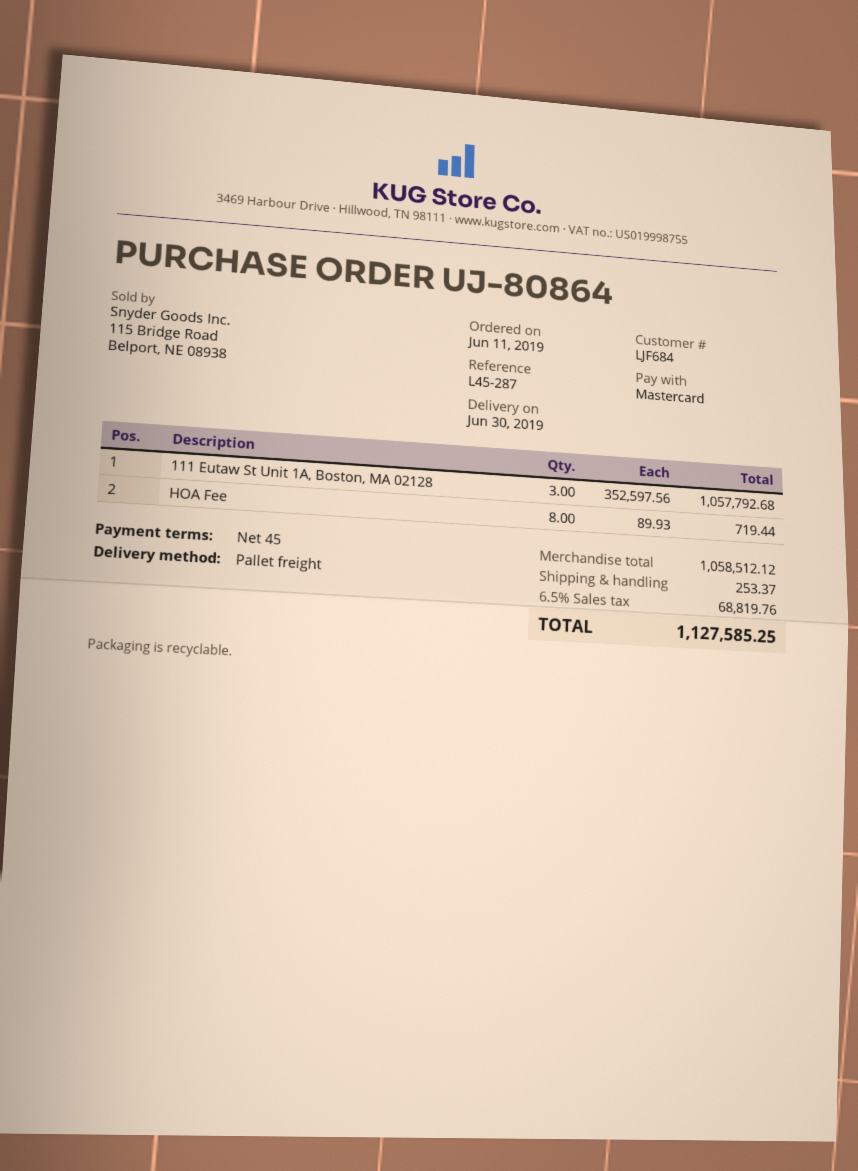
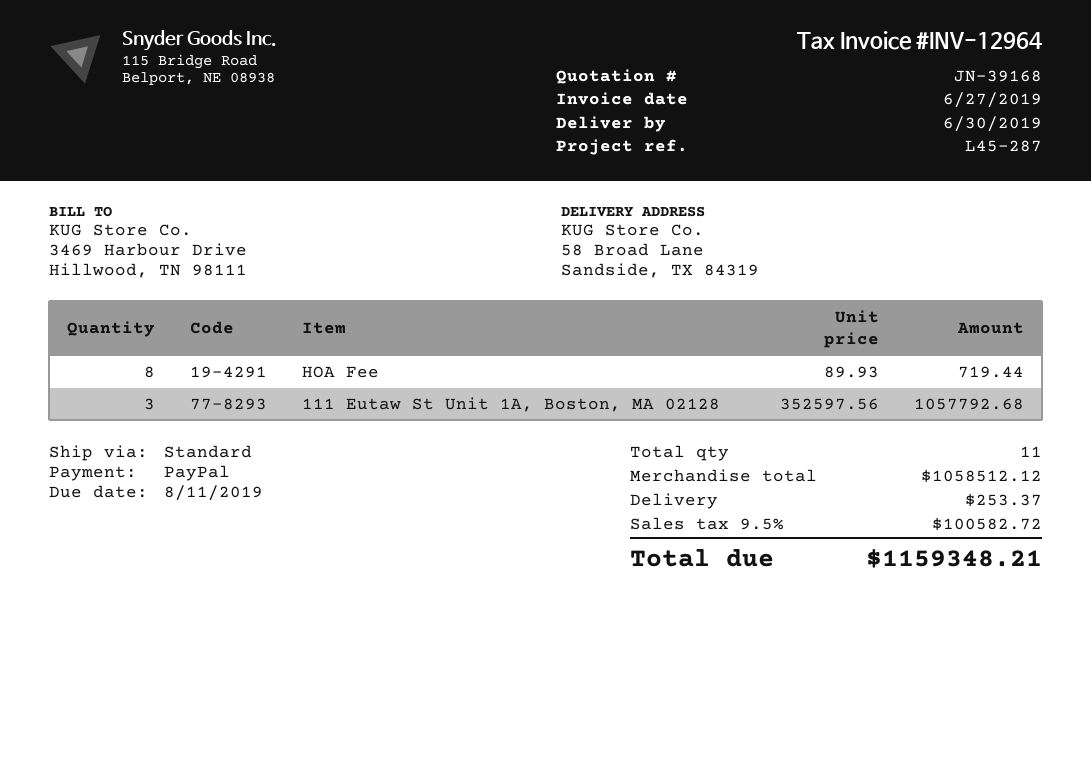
payment method: Mastercard -> PayPal
shipping method: pallet freight -> standard
tax: 6.5% = 68819.76 -> 9.5% = 100582.72
total: 1127585.25 -> 1159348.21

